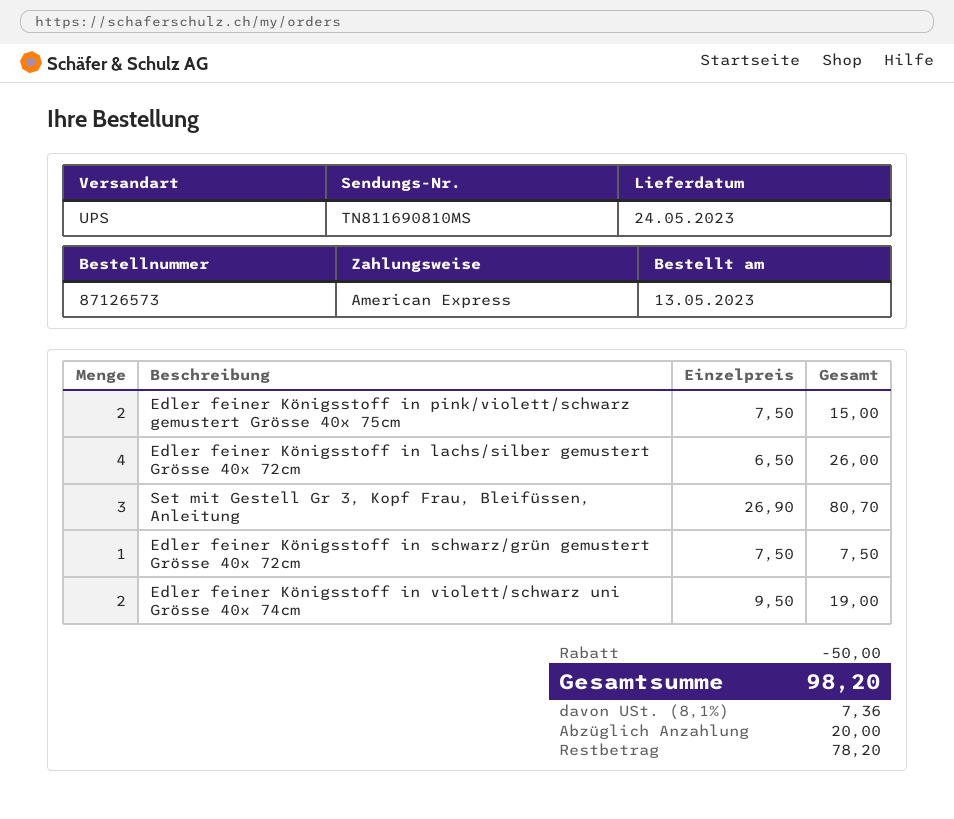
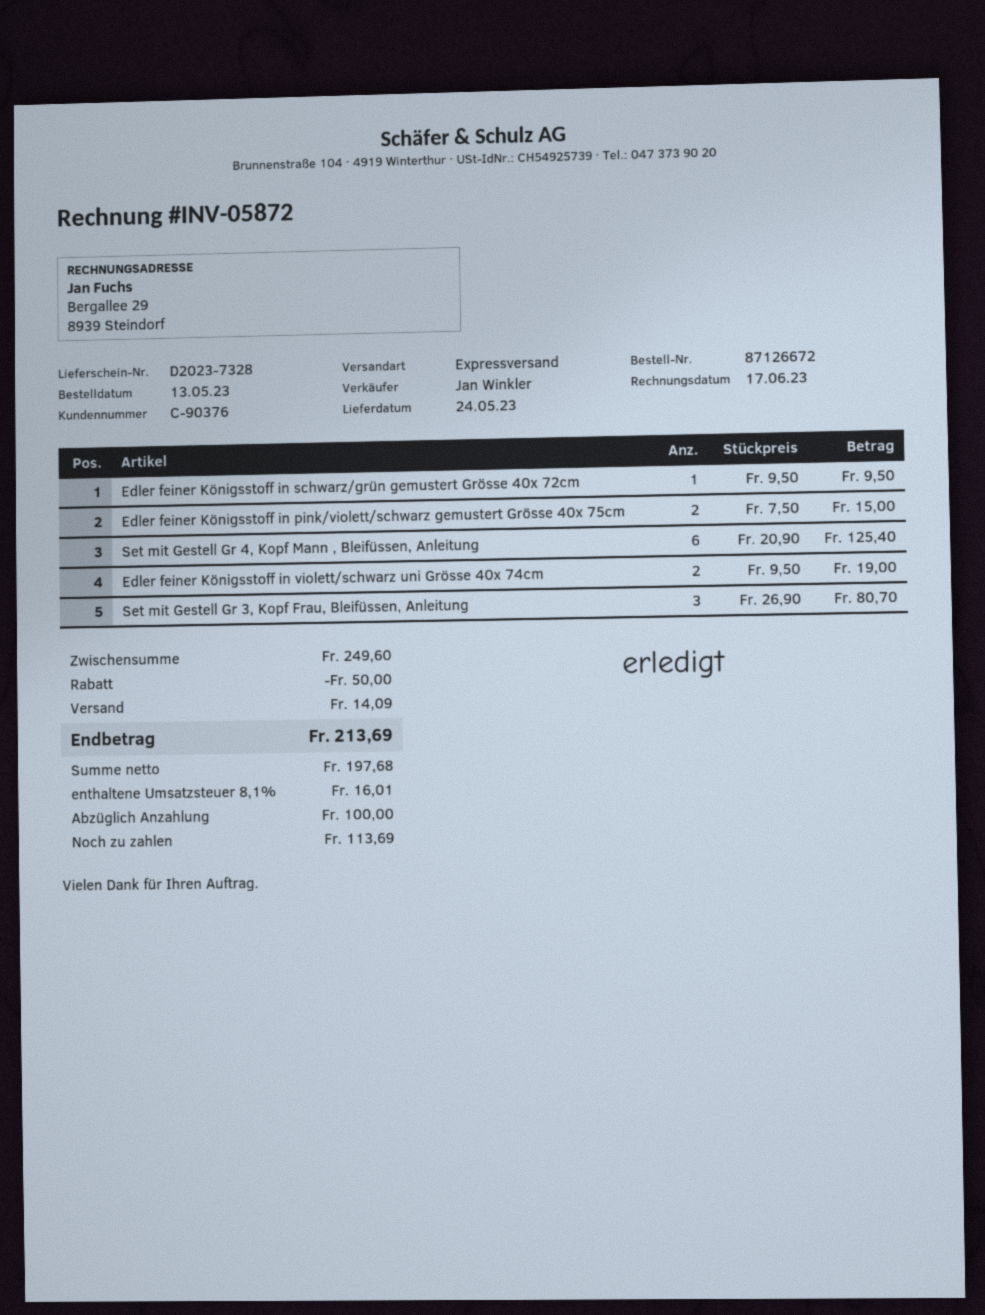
order number: 87126573 -> 87126672
shipping method: UPS -> express
Edler feiner Königsstoff in lachs/silber gemustert Grösse 40x 72cm: 4 x 6.50 = 26.00 -> none
Edler feiner Königsstoff in schwarz/grün gemustert Grösse 40x 72cm: 1 x 7.50 = 7.50 -> 1 x 9.50 = 9.50
Set mit Gestell Gr 4, Kopf Mann , Bleifüssen, Anleitung: none -> 6 x 20.90 = 125.40
shipping: none -> 14.09
tax: 8.1% = 7.36 -> 8.1% = 16.01
total: 98.20 -> 213.69
deposit: 20.00 -> 100.00
balance: 78.20 -> 113.69

